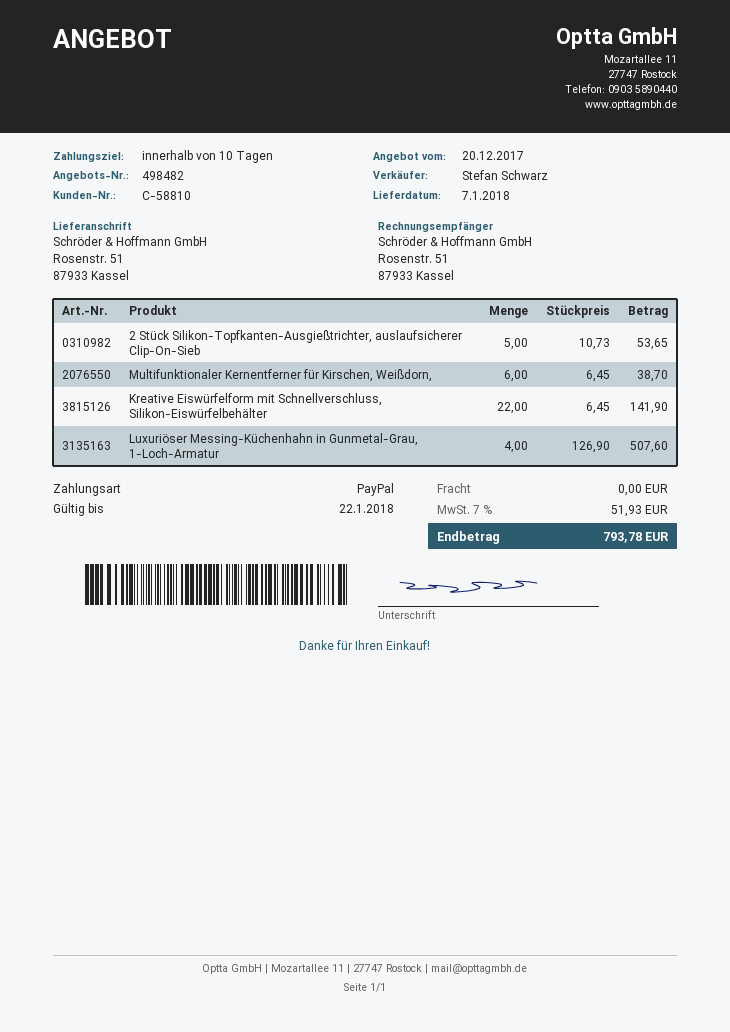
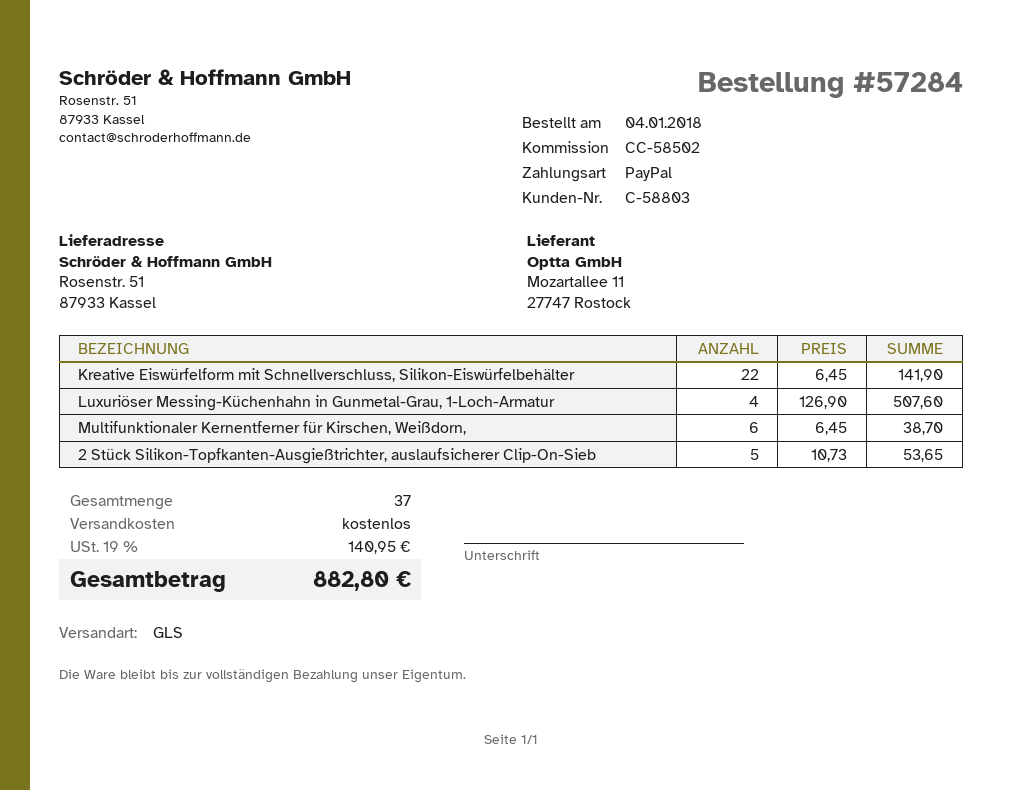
customer number: C-58810 -> C-58803
tax: 7% = 51.93 -> 19% = 140.95
total: 793.78 -> 882.80

